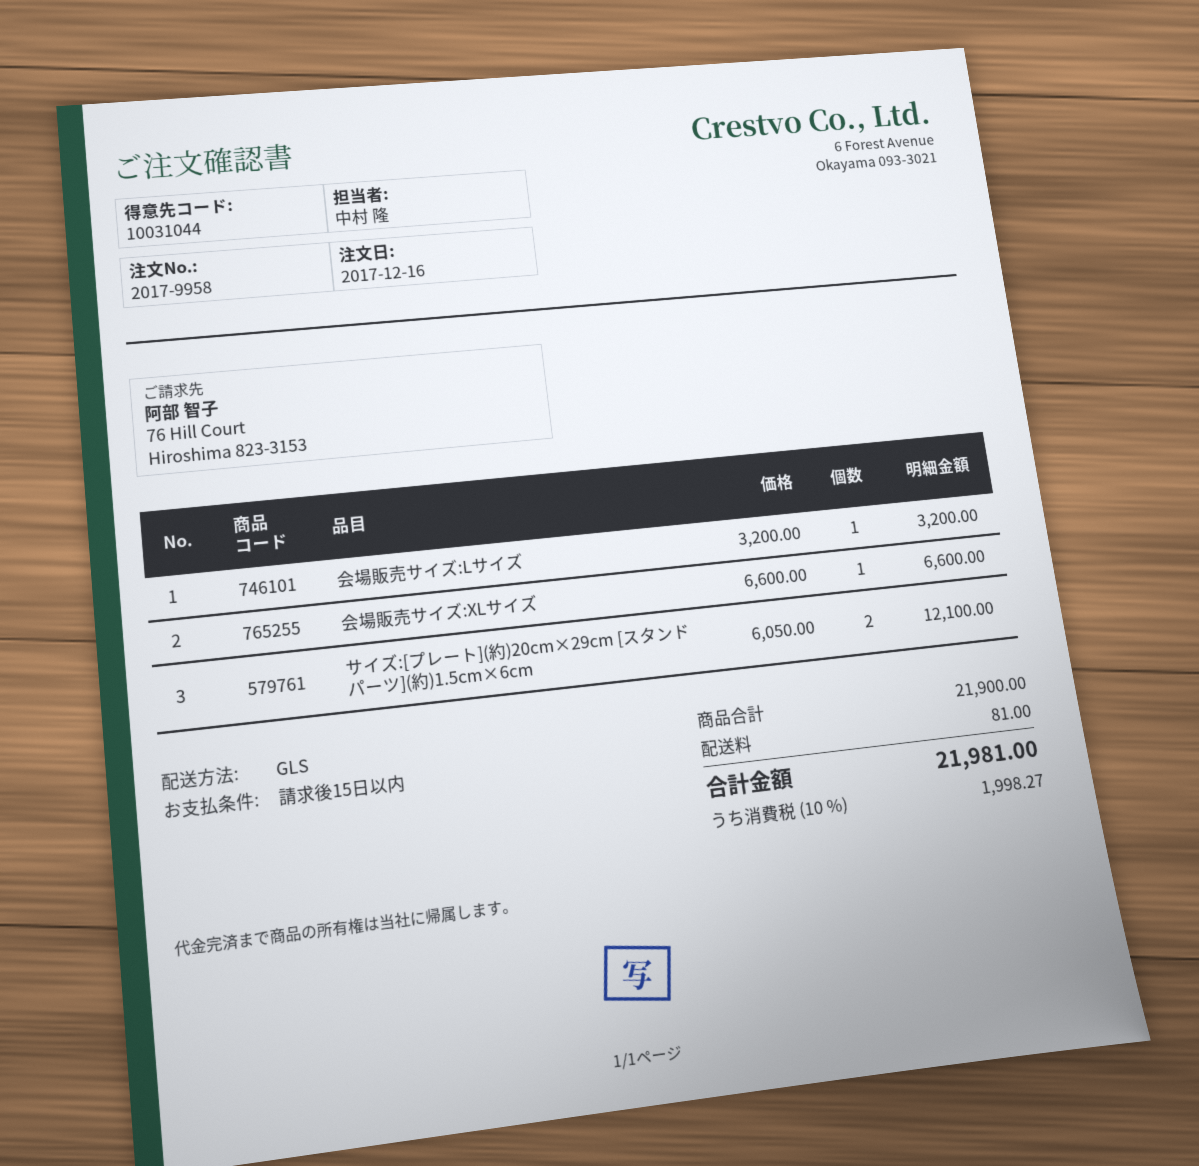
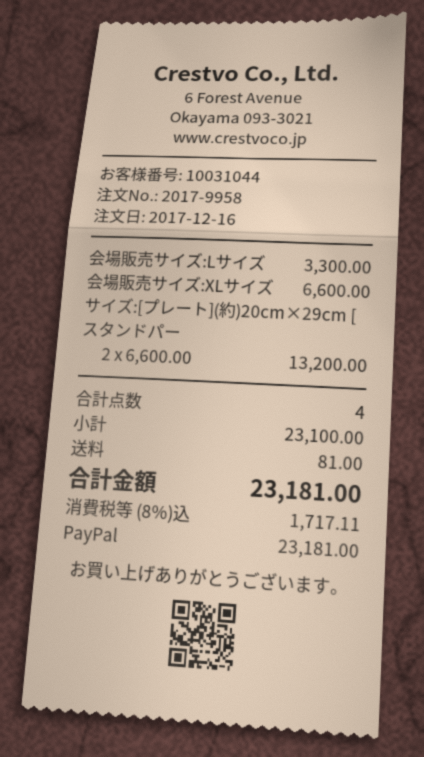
会場販売サイズ:Lサイズ: 1 x 3200.00 = 3200.00 -> 1 x 3300.00 = 3300.00
サイズ:[プレート](約)20cm×29cm [スタンドパーツ](約)1.5cm×6cm: 2 x 6050.00 = 12100.00 -> 2 x 6600.00 = 13200.00
subtotal: 21900.00 -> 23100.00
tax: 10% = 1998.27 -> 8% = 1717.11
total: 21981.00 -> 23181.00

